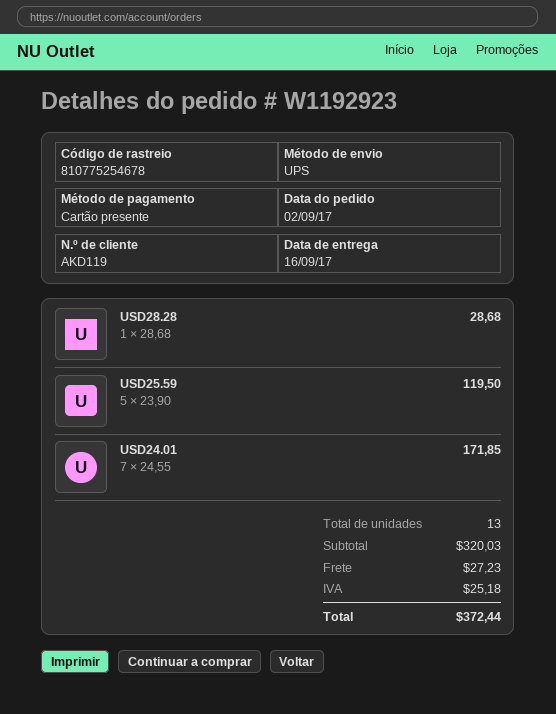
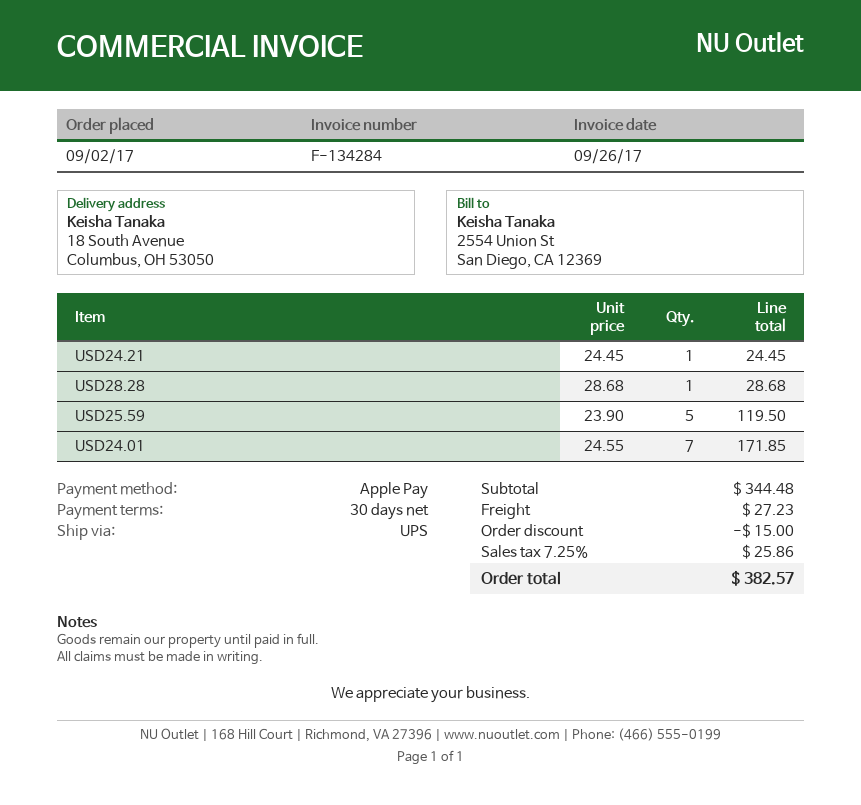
payment method: gift card -> Apple Pay
USD24.21: none -> 1 x 24.45 = 24.45
subtotal: 320.03 -> 344.48
discount: none -> 15.00
tax: 25.18 -> 25.86
total: 372.44 -> 382.57

